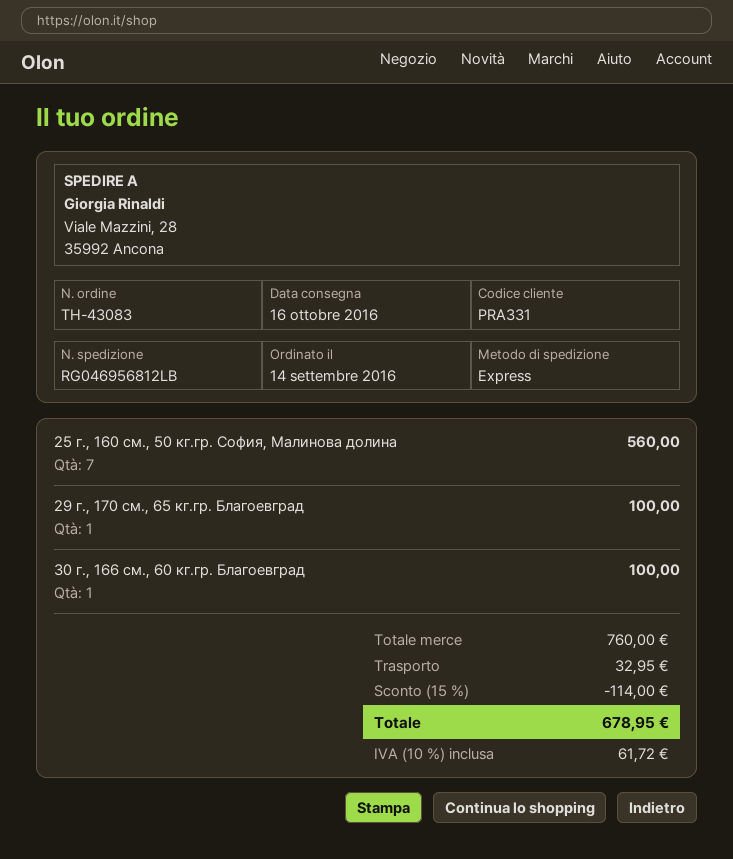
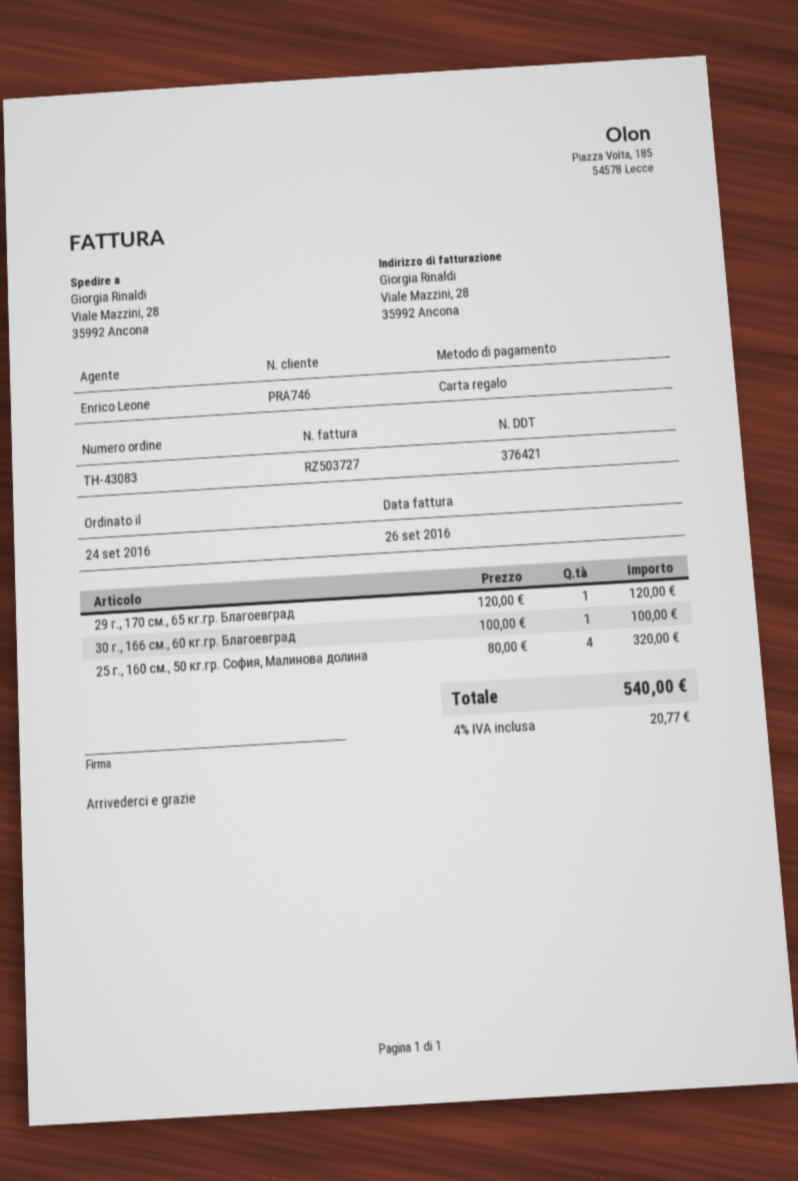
order date: 2016-09-14 -> 2016-09-24
customer number: PRA331 -> PRA746
25 г., 160 см., 50 кг.гр. София, Малинова долина: 7 for 560.00 -> 4 for 320.00
29 г., 170 см., 65 кг.гр. Благоевград: 1 for 100.00 -> 1 for 120.00
discount: 15% = 114.00 -> none
shipping: 32.95 -> none
tax: 10% = 61.72 -> 4% = 20.77
total: 678.95 -> 540.00

